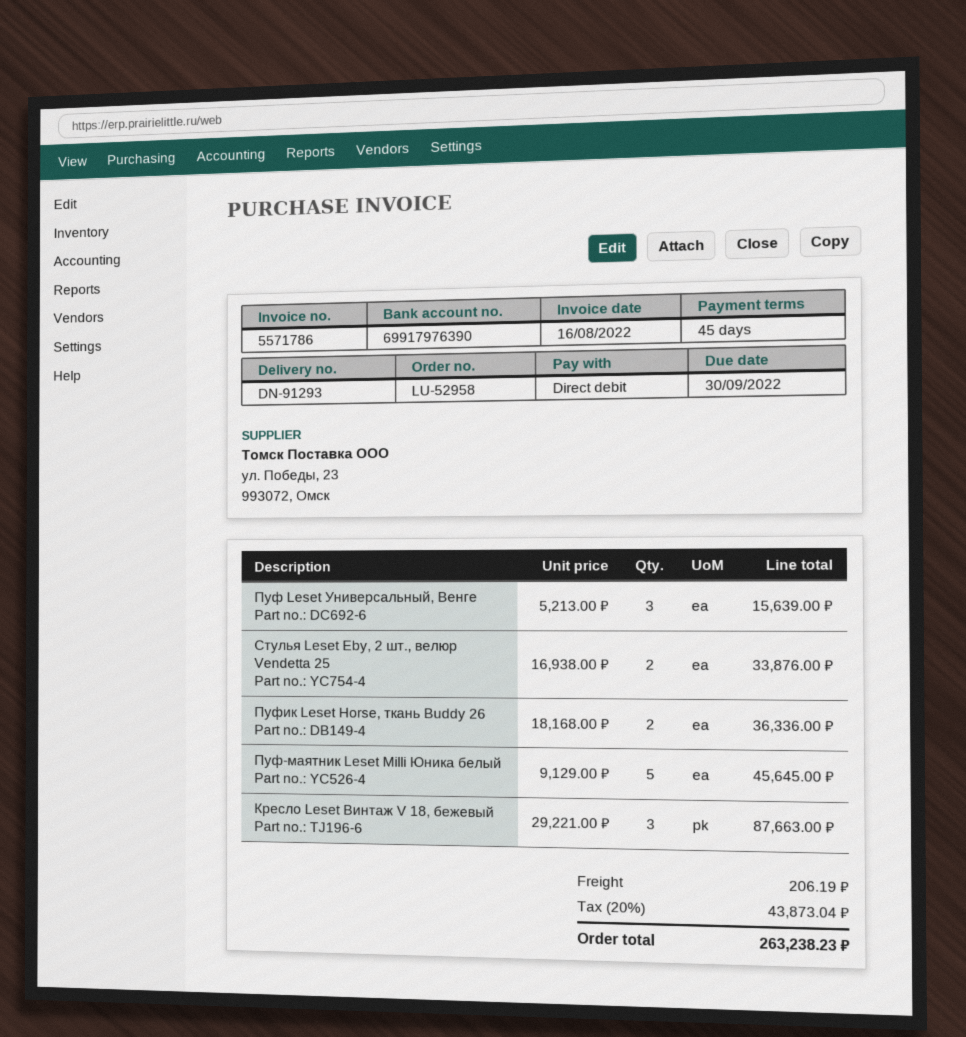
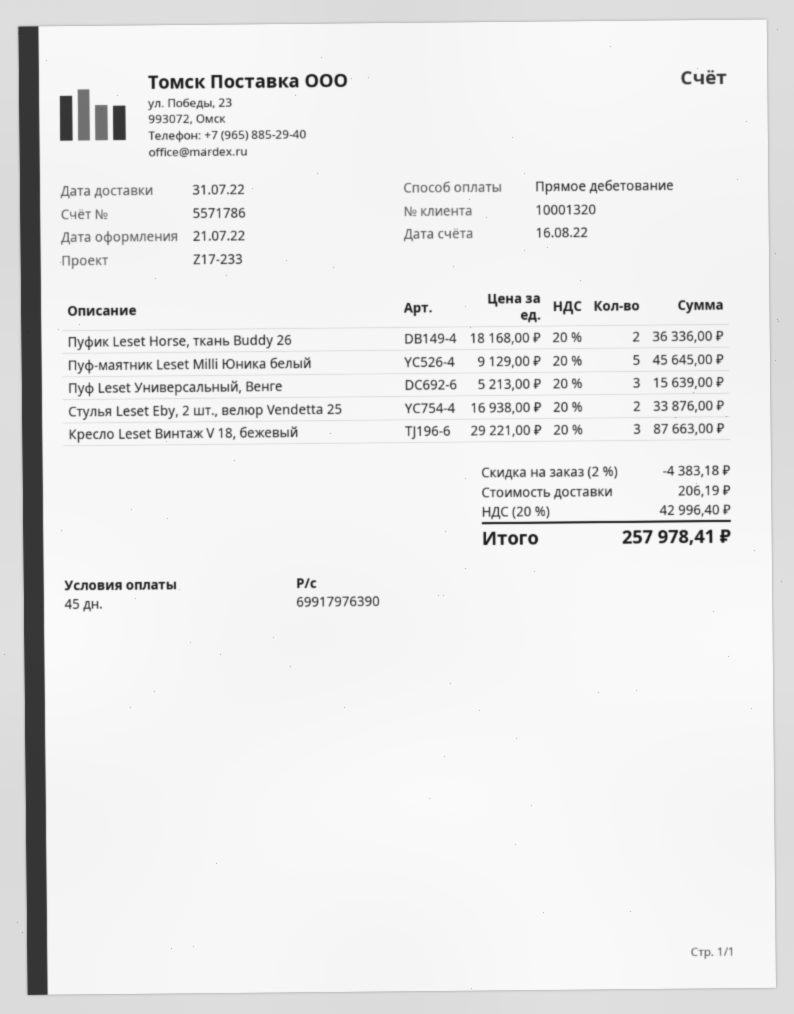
discount: none -> 2% = 4383.18
tax: 20% = 43873.04 -> 20% = 42996.40
total: 263238.23 -> 257978.41

